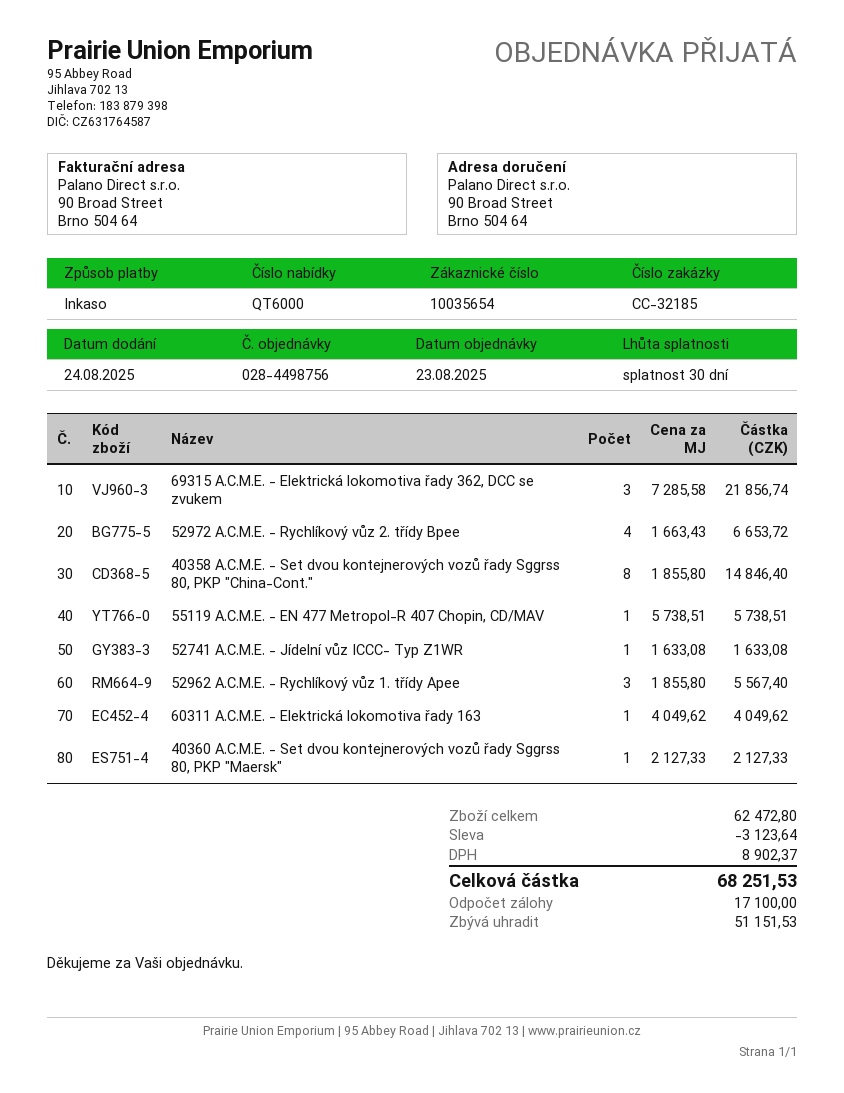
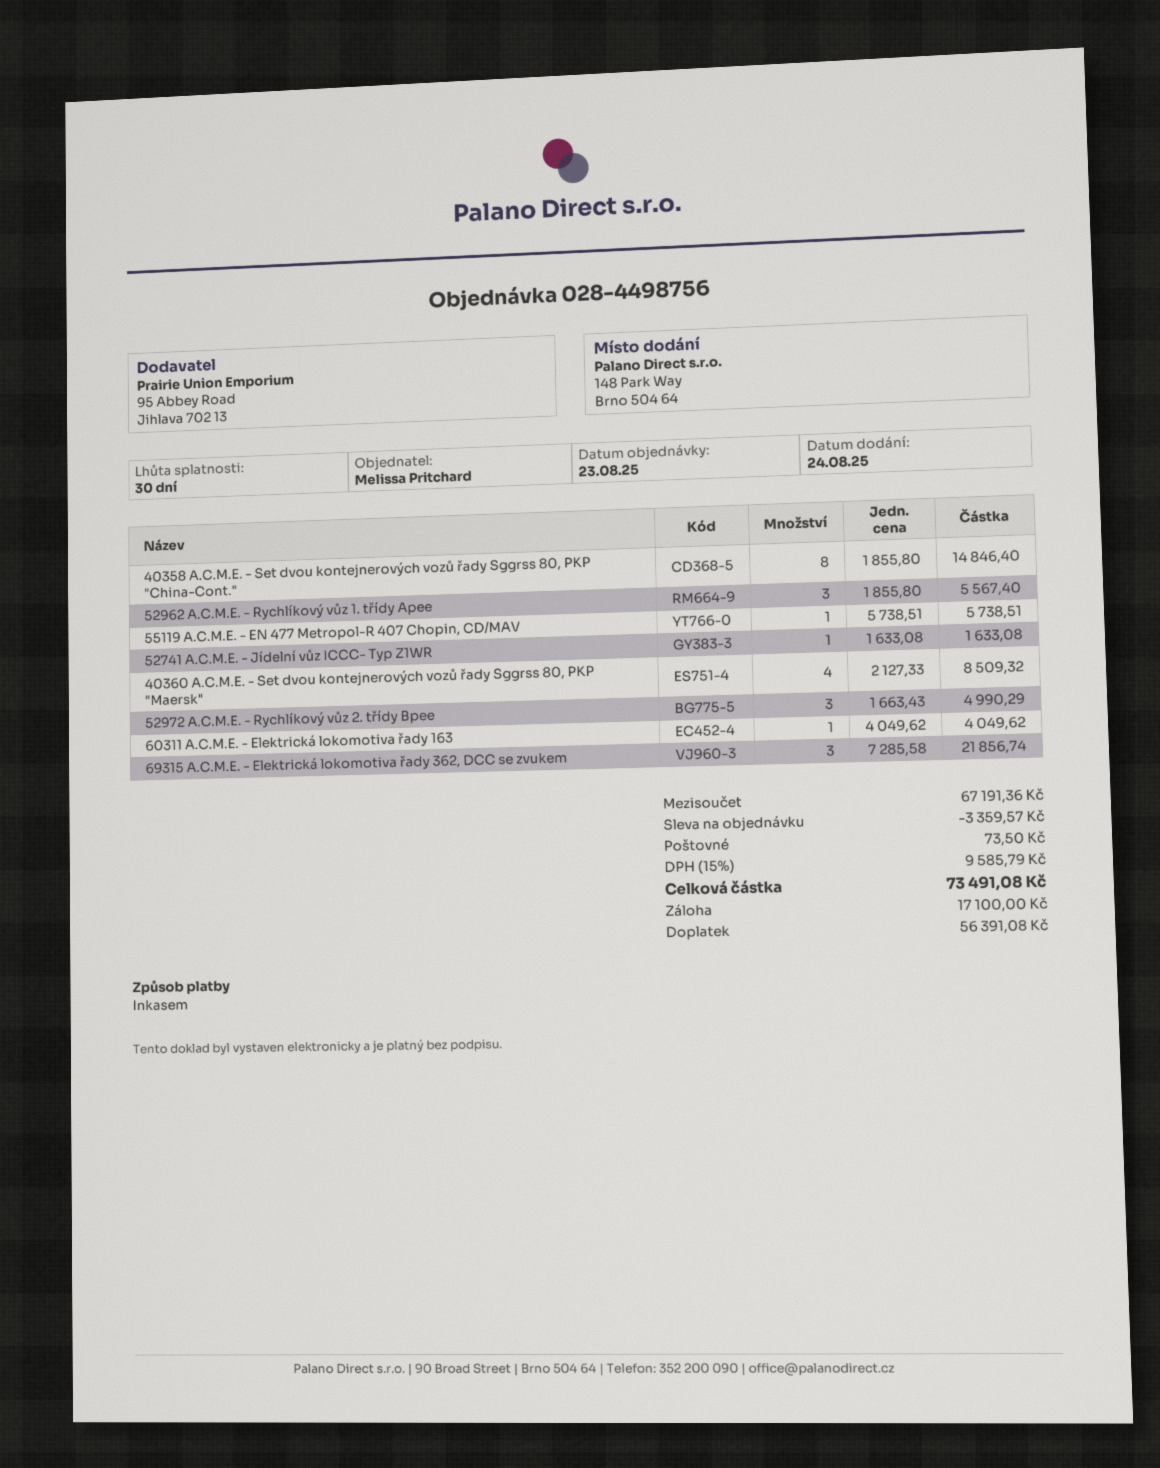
ship to: 90 Broad Street, Brno 504 64 -> 148 Park Way, Brno 504 64
52972 A.C.M.E. - Rychlíkový vůz 2. třídy Bpee: 4 x 1663.43 = 6653.72 -> 3 x 1663.43 = 4990.29
40360 A.C.M.E. - Set dvou kontejnerových vozů řady Sggrss 80, PKP "Maersk": 1 x 2127.33 = 2127.33 -> 4 x 2127.33 = 8509.32
subtotal: 62472.80 -> 67191.36
discount: 3123.64 -> 3359.57
shipping: none -> 73.50
tax: 8902.37 -> 9585.79
total: 68251.53 -> 73491.08
balance: 51151.53 -> 56391.08

